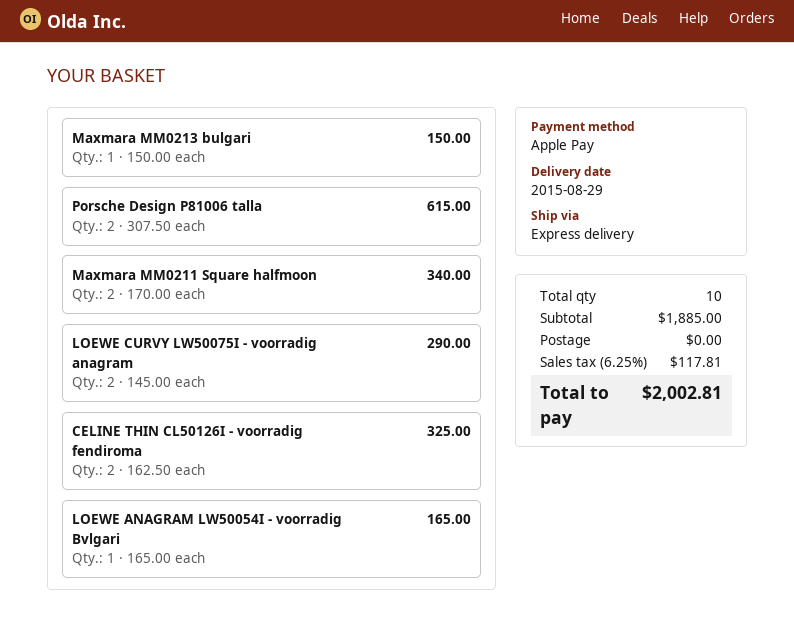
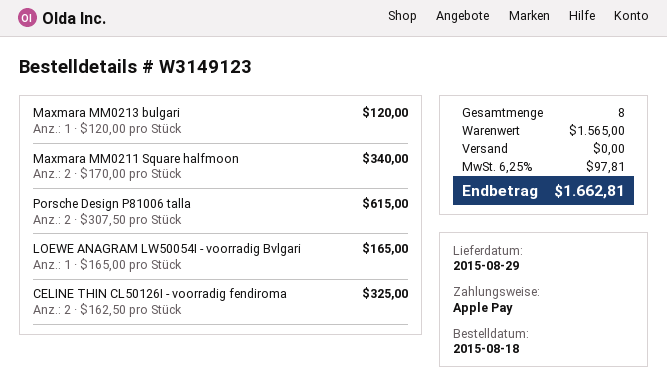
Maxmara MM0213 bulgari: 1 x 150.00 = 150.00 -> 1 x 120.00 = 120.00
LOEWE CURVY LW50075I - voorradig anagram: 2 x 145.00 = 290.00 -> none
total quantity: 10 -> 8
subtotal: 1885.00 -> 1565.00
tax: 6.25% = 117.81 -> 6.25% = 97.81
total: 2002.81 -> 1662.81

